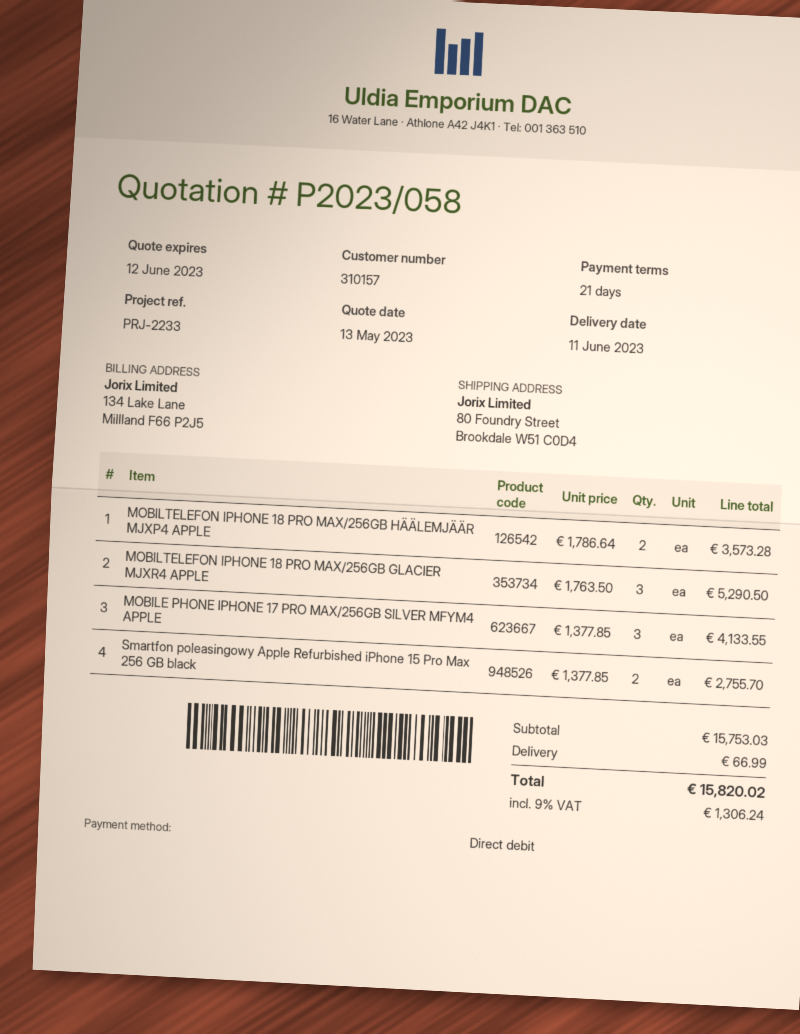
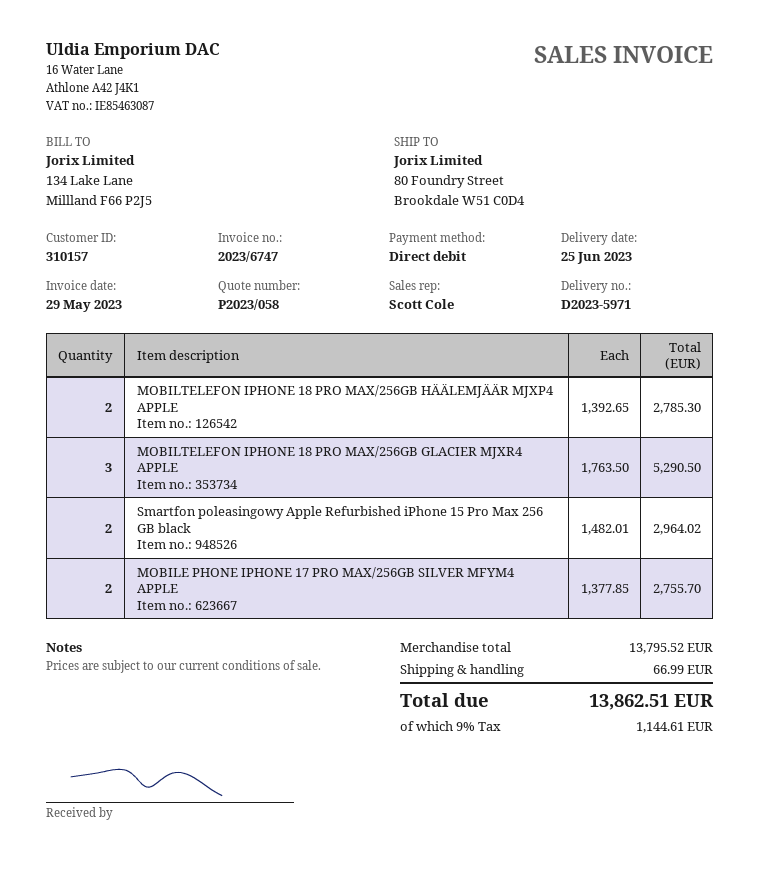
delivery date: 2023-06-11 -> 2023-06-25
MOBILTELEFON IPHONE 18 PRO MAX/256GB HÄÄLEMJÄÄR MJXP4 APPLE: 2 x 1786.64 = 3573.28 -> 2 x 1392.65 = 2785.30
MOBILE PHONE IPHONE 17 PRO MAX/256GB SILVER MFYM4 APPLE: 3 x 1377.85 = 4133.55 -> 2 x 1377.85 = 2755.70
Smartfon poleasingowy Apple Refurbished iPhone 15 Pro Max 256 GB black: 2 x 1377.85 = 2755.70 -> 2 x 1482.01 = 2964.02
subtotal: 15753.03 -> 13795.52
tax: 9% = 1306.24 -> 9% = 1144.61
total: 15820.02 -> 13862.51

